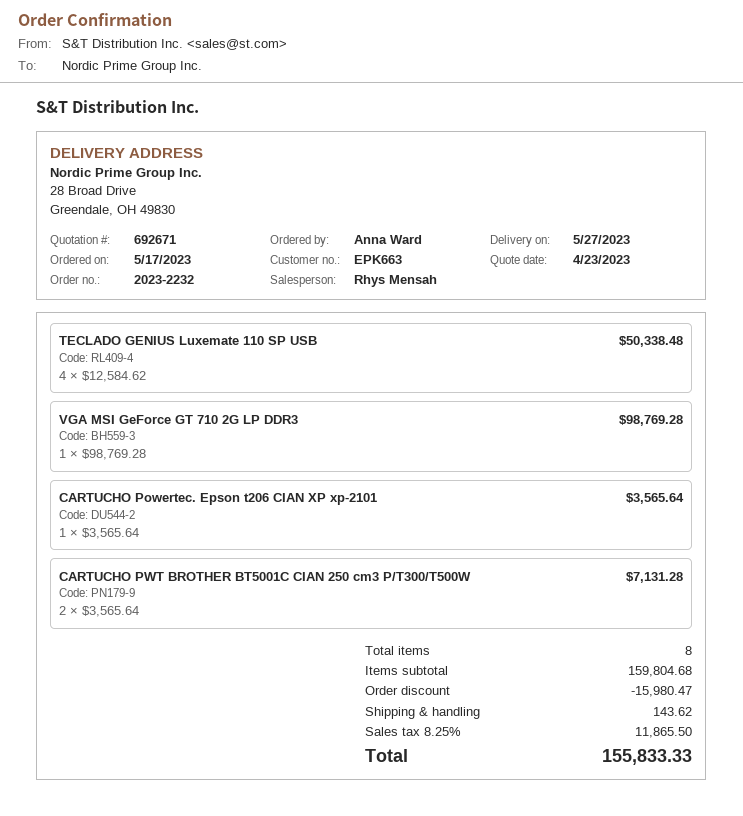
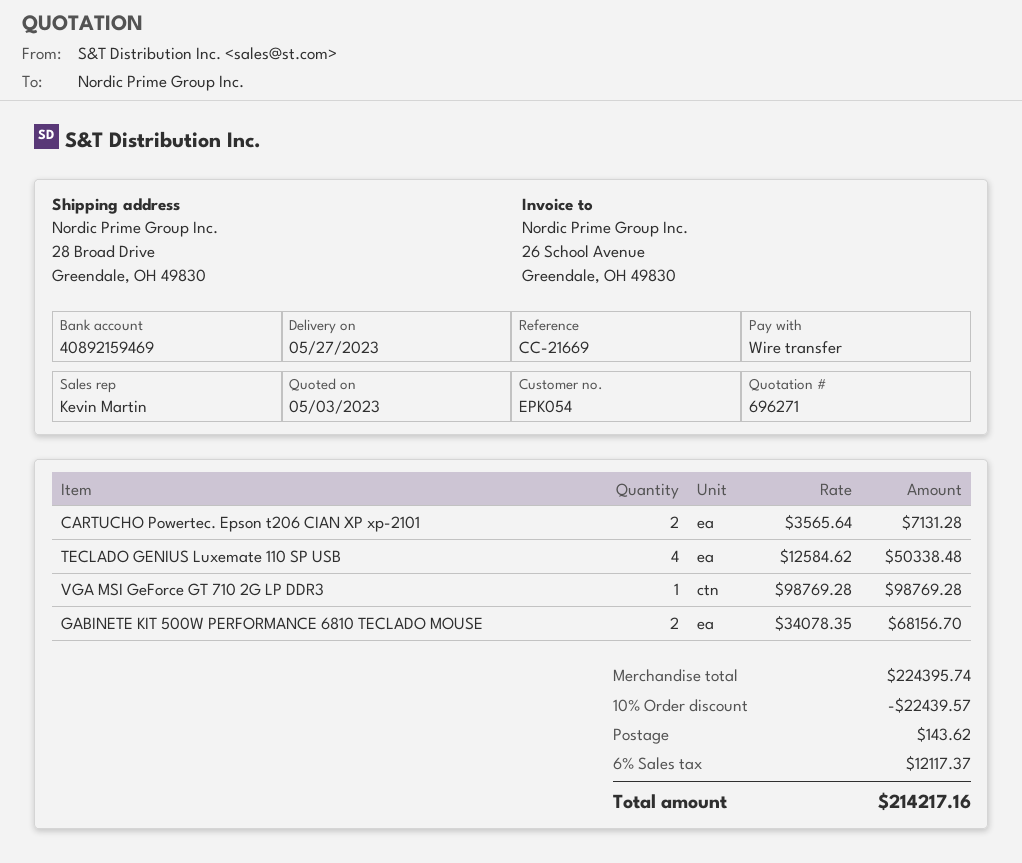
quote number: 692671 -> 696271
quote date: 2023-04-23 -> 2023-05-03
customer number: EPK663 -> EPK054
sales rep: Rhys Mensah -> Kevin Martin
CARTUCHO Powertec. Epson t206 CIAN XP xp-2101: 1 x 3565.64 = 3565.64 -> 2 x 3565.64 = 7131.28
CARTUCHO PWT BROTHER BT5001C CIAN 250 cm3 P/T300/T500W: 2 x 3565.64 = 7131.28 -> none
GABINETE KIT 500W PERFORMANCE 6810 TECLADO MOUSE: none -> 2 x 34078.35 = 68156.70
subtotal: 159804.68 -> 224395.74
discount: 15980.47 -> 22439.57
tax: 8.25% = 11865.50 -> 6% = 12117.37
total: 155833.33 -> 214217.16

